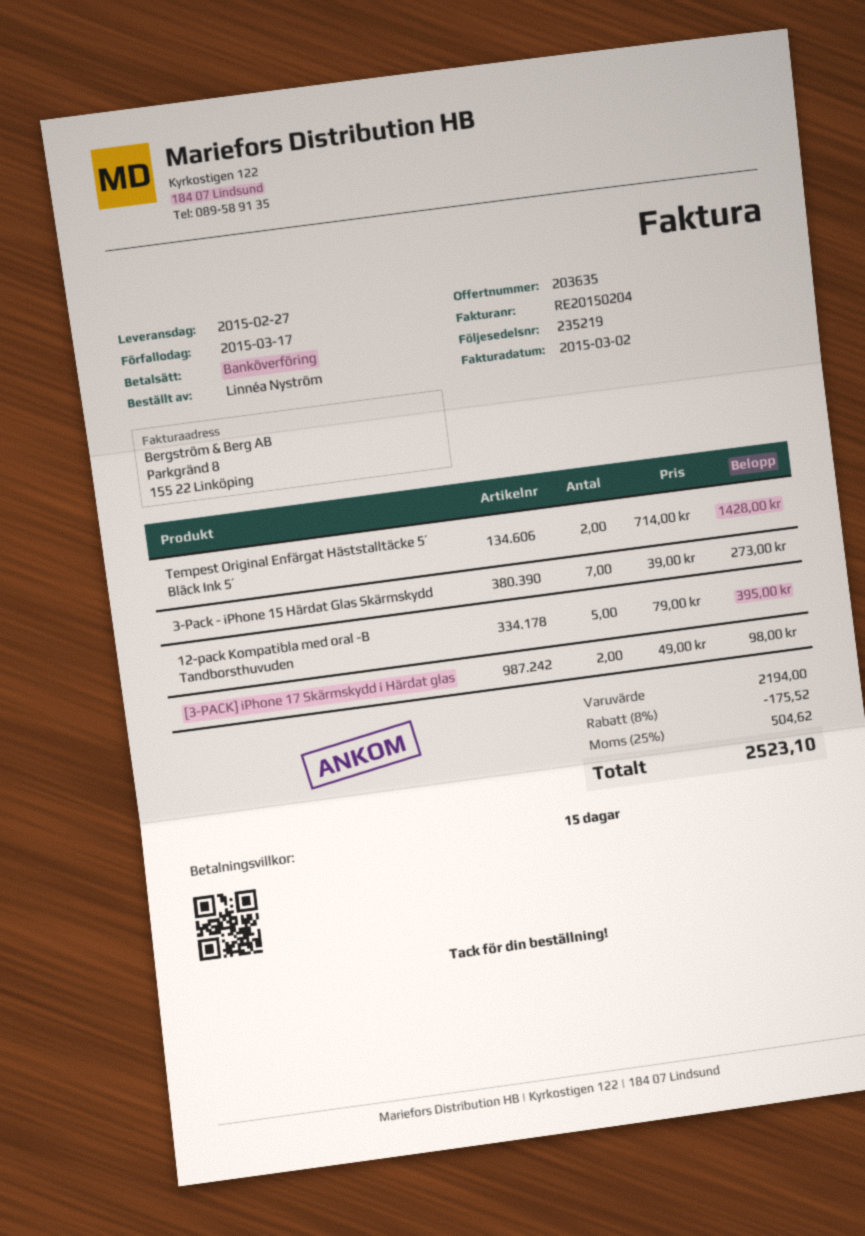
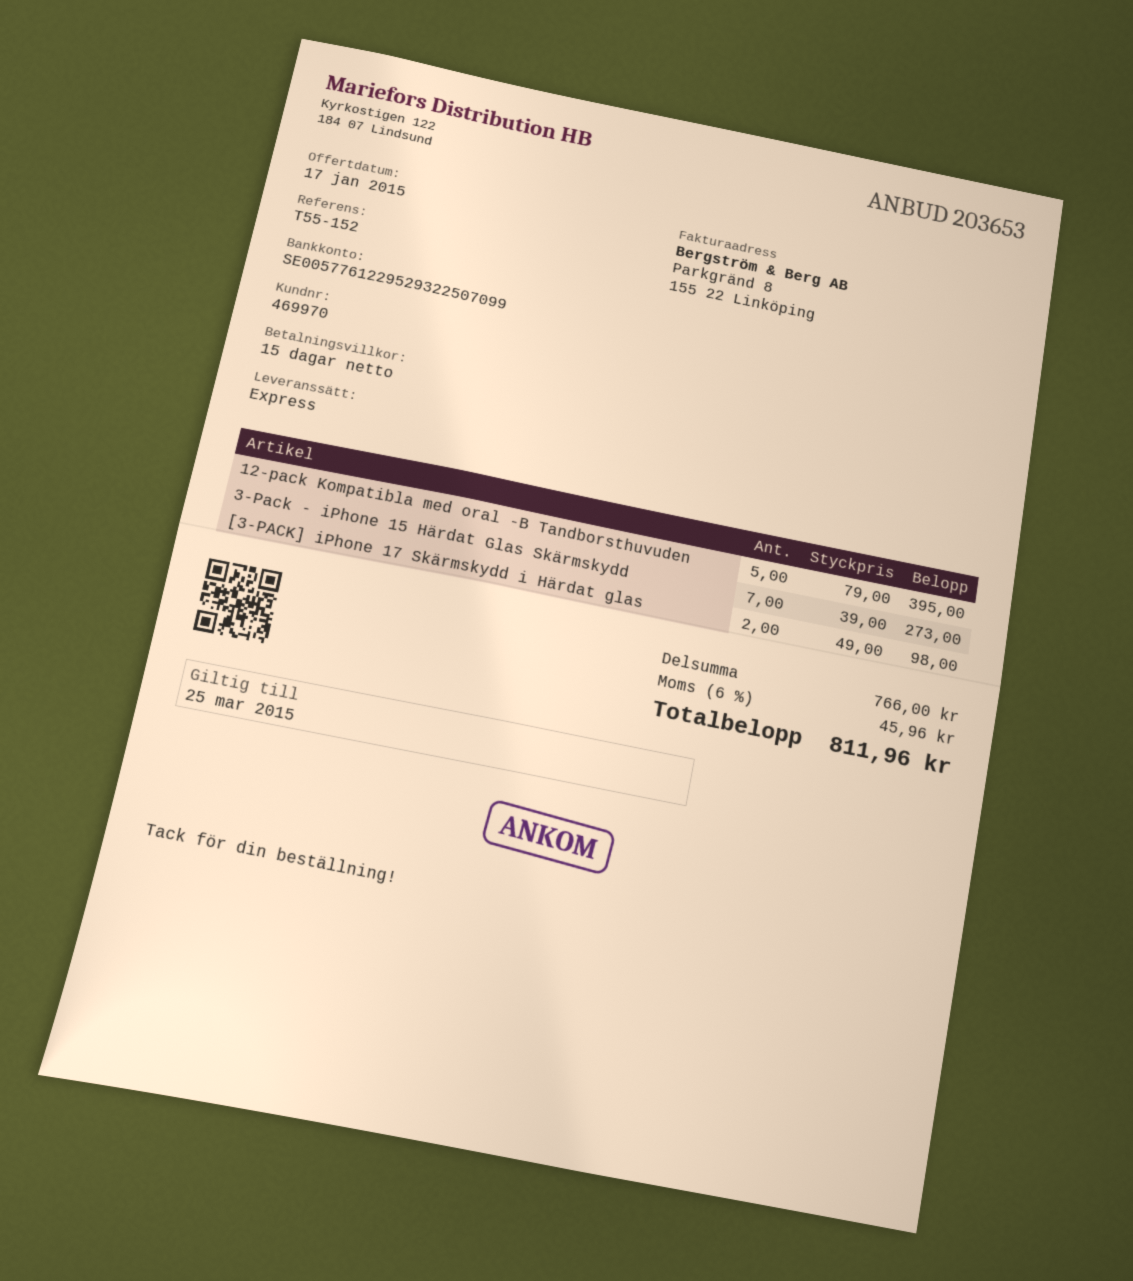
quote number: 203635 -> 203653
Tempest Original Enfärgat Häststalltäcke 5´ Bläck Ink 5´: 2 x 714.00 = 1428.00 -> none
subtotal: 2194.00 -> 766.00
discount: 8% = 175.52 -> none
tax: 25% = 504.62 -> 6% = 45.96
total: 2523.10 -> 811.96

